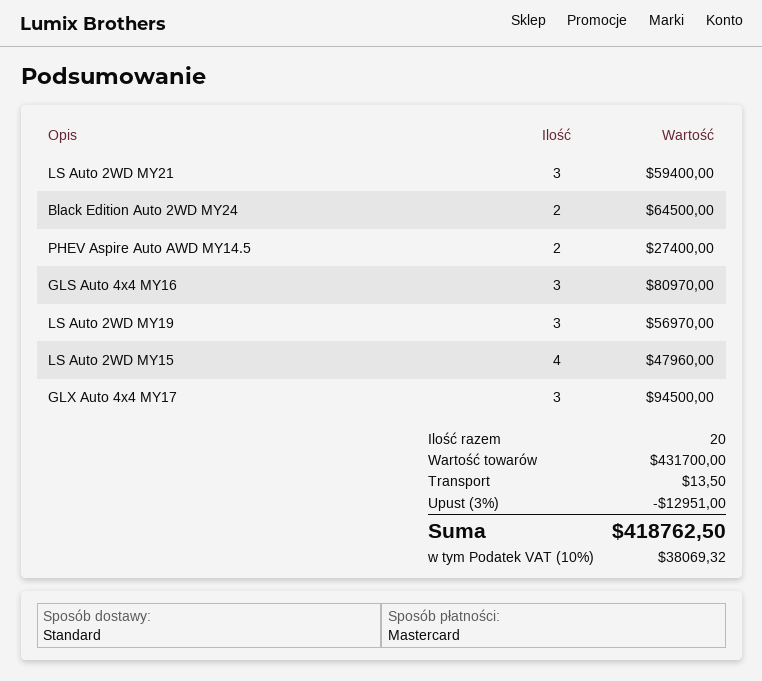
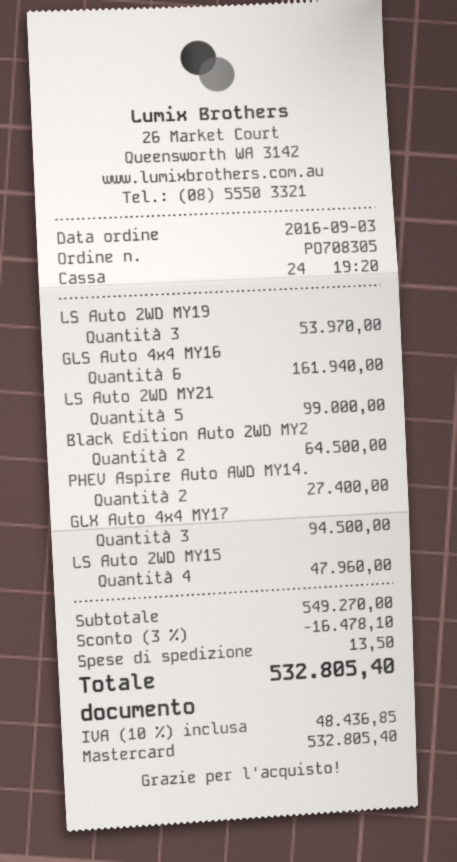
LS Auto 2WD MY21: 3 for 59400.00 -> 5 for 99000.00
GLS Auto 4x4 MY16: 3 for 80970.00 -> 6 for 161940.00
LS Auto 2WD MY19: 3 for 56970.00 -> 3 for 53970.00
subtotal: 431700.00 -> 549270.00
discount: 3% = 12951.00 -> 3% = 16478.10
tax: 10% = 38069.32 -> 10% = 48436.85
total: 418762.50 -> 532805.40

